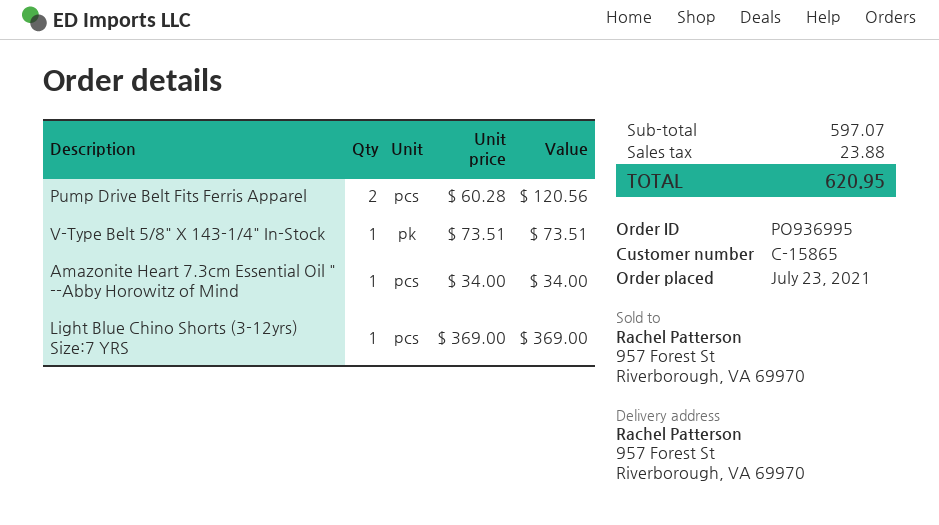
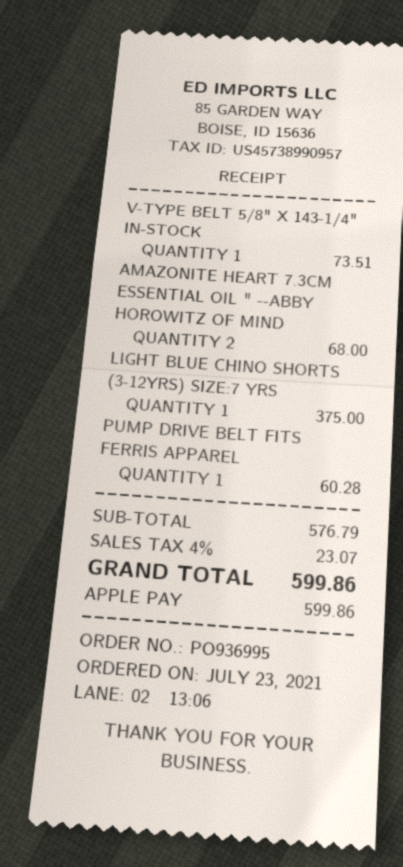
Pump Drive Belt Fits Ferris Apparel: 2 for 120.56 -> 1 for 60.28
Amazonite Heart 7.3cm Essential Oil " --Abby Horowitz of Mind: 1 for 34.00 -> 2 for 68.00
Light Blue Chino Shorts (3-12yrs) Size:7 YRS: 1 for 369.00 -> 1 for 375.00
subtotal: 597.07 -> 576.79
tax: 23.88 -> 23.07
total: 620.95 -> 599.86

